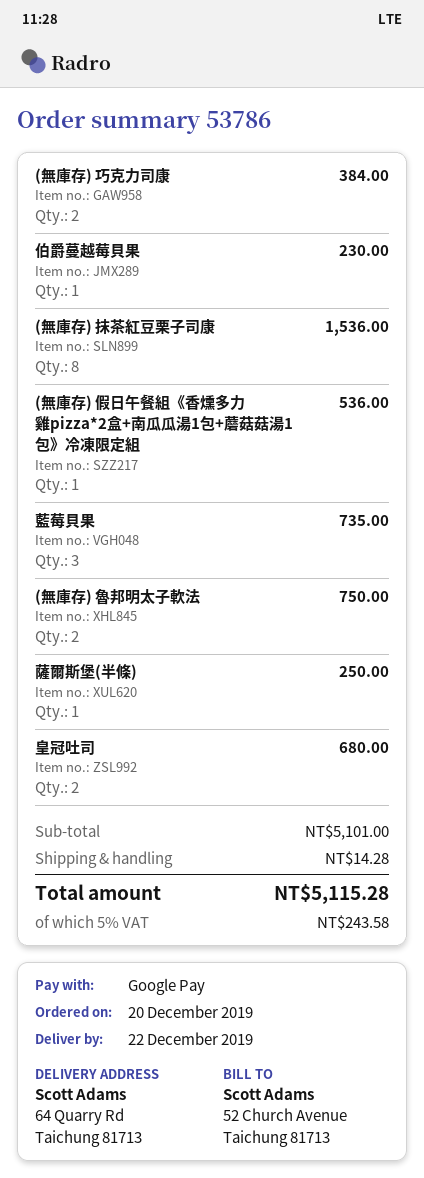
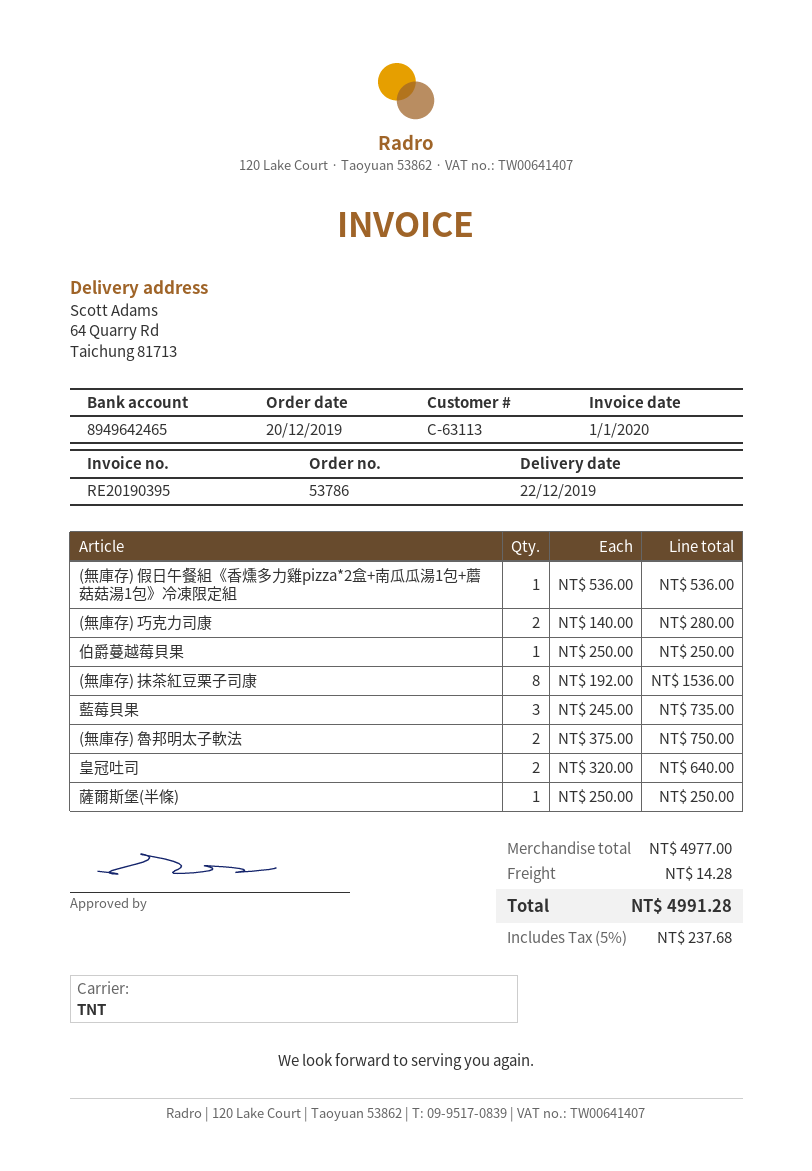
(無庫存) 巧克力司康: 2 for 384.00 -> 2 for 280.00
伯爵蔓越莓貝果: 1 for 230.00 -> 1 for 250.00
皇冠吐司: 2 for 680.00 -> 2 for 640.00
subtotal: 5101.00 -> 4977.00
tax: 5% = 243.58 -> 5% = 237.68
total: 5115.28 -> 4991.28

